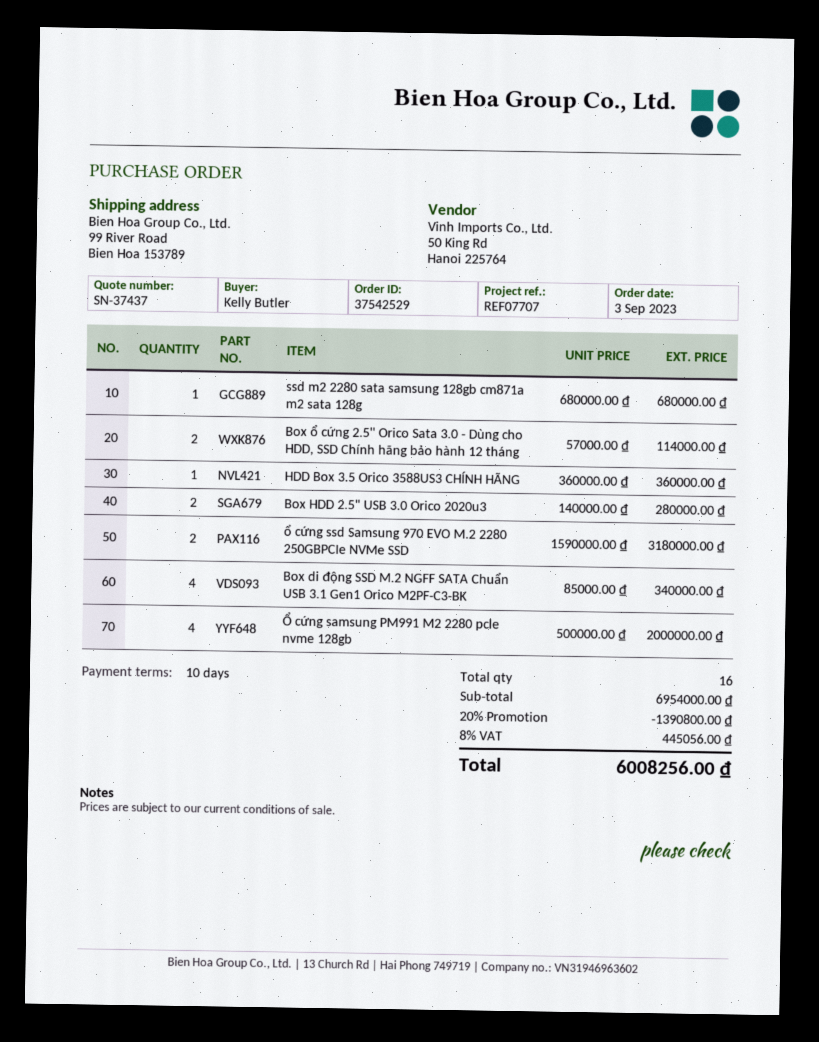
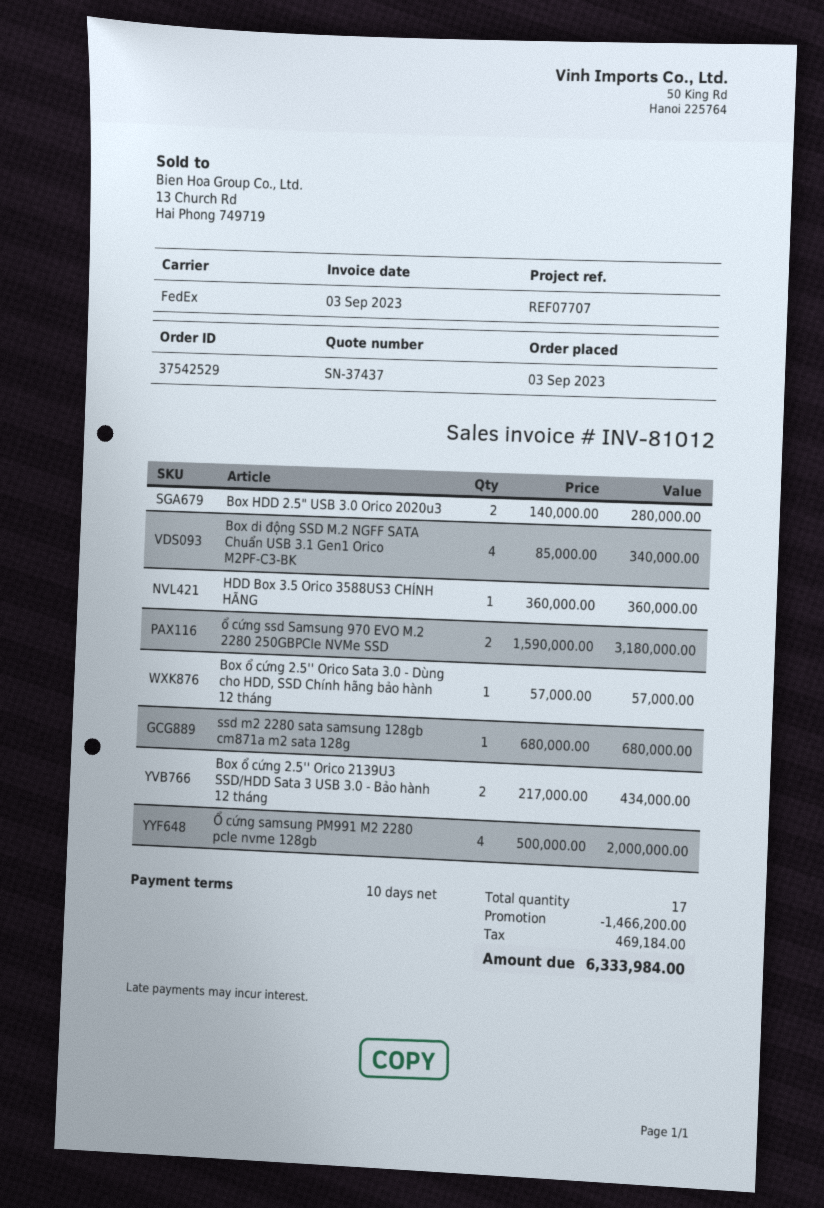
Box ổ cứng 2.5'' Orico Sata 3.0 - Dùng cho HDD, SSD Chính hãng bảo hành 12 tháng: 2 x 57000.00 = 114000.00 -> 1 x 57000.00 = 57000.00
Box ổ cứng 2.5'' Orico 2139U3 SSD/HDD Sata 3 USB 3.0 - Bảo hành 12 tháng: none -> 2 x 217000.00 = 434000.00
total quantity: 16 -> 17
discount: 1390800.00 -> 1466200.00
tax: 445056.00 -> 469184.00
total: 6008256.00 -> 6333984.00

